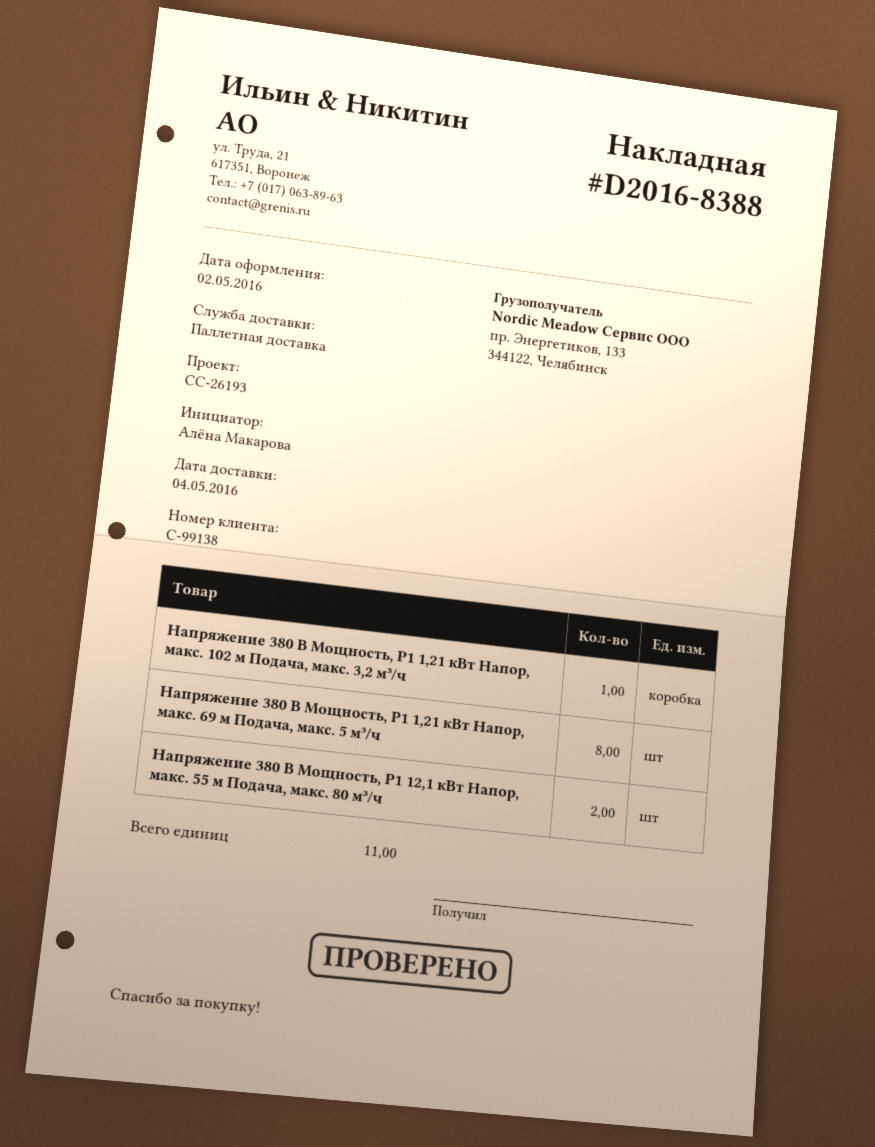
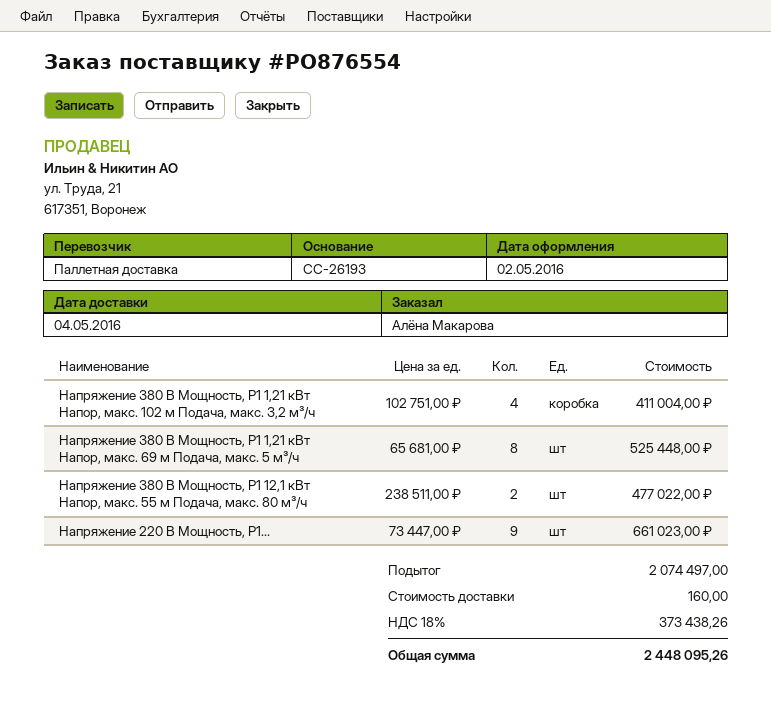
Напряжение 380 В Мощность, P1 1,21 кВт Напор, макс. 102 м Подача, макс. 3,2 м³/ч: 1 -> 4
Напряжение 220 В Мощность, P1...: none -> 9

